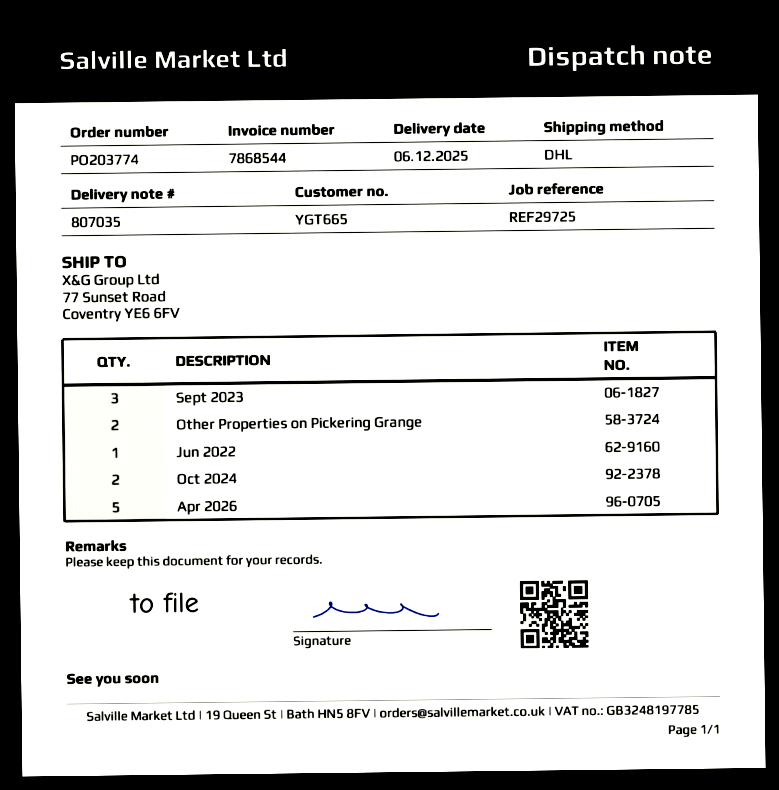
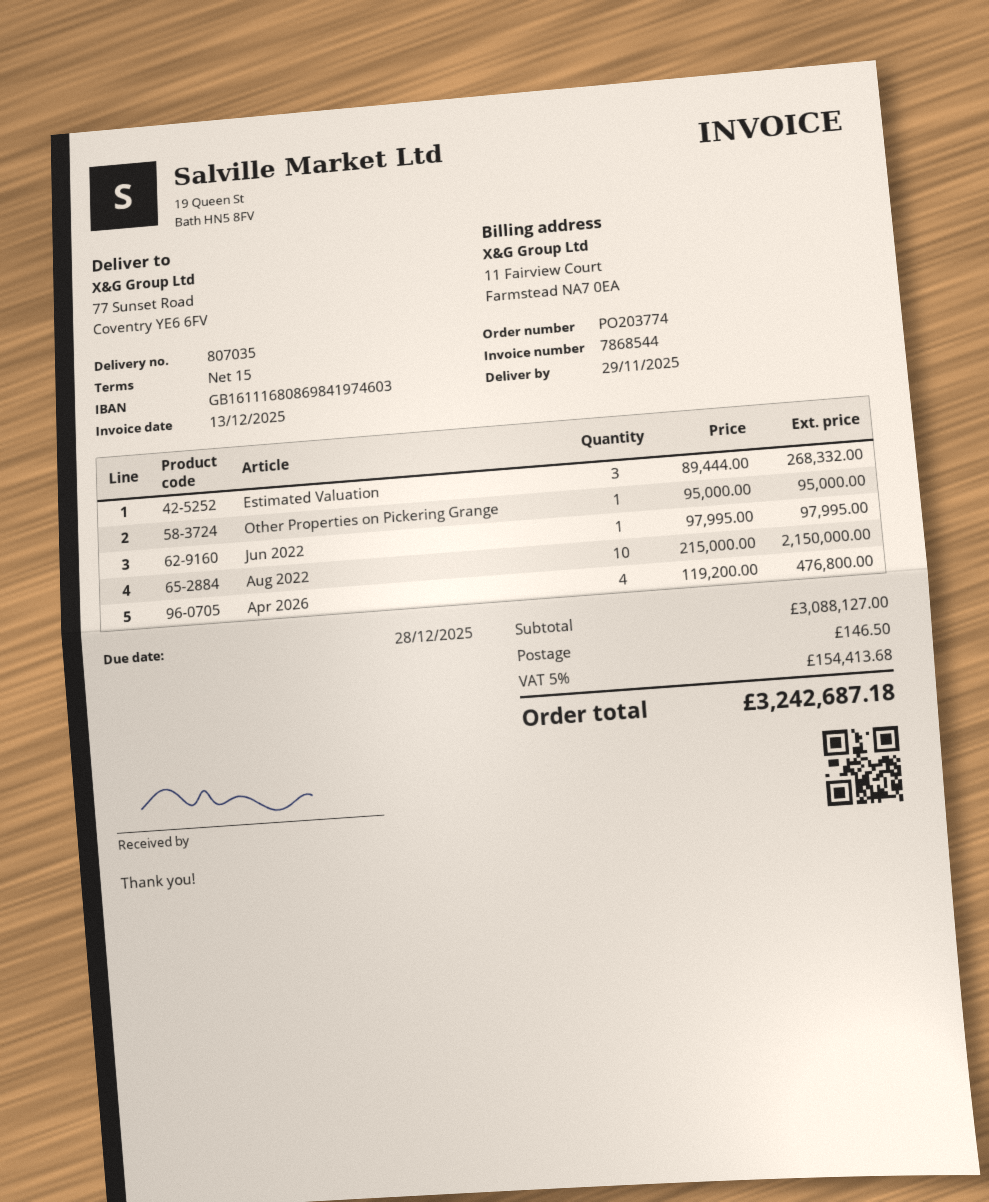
delivery date: 2025-12-06 -> 2025-11-29
Sept 2023: 3 -> none
Other Properties on Pickering Grange: 2 -> 1
Oct 2024: 2 -> none
Apr 2026: 5 -> 4
Estimated Valuation: none -> 3
Aug 2022: none -> 10

